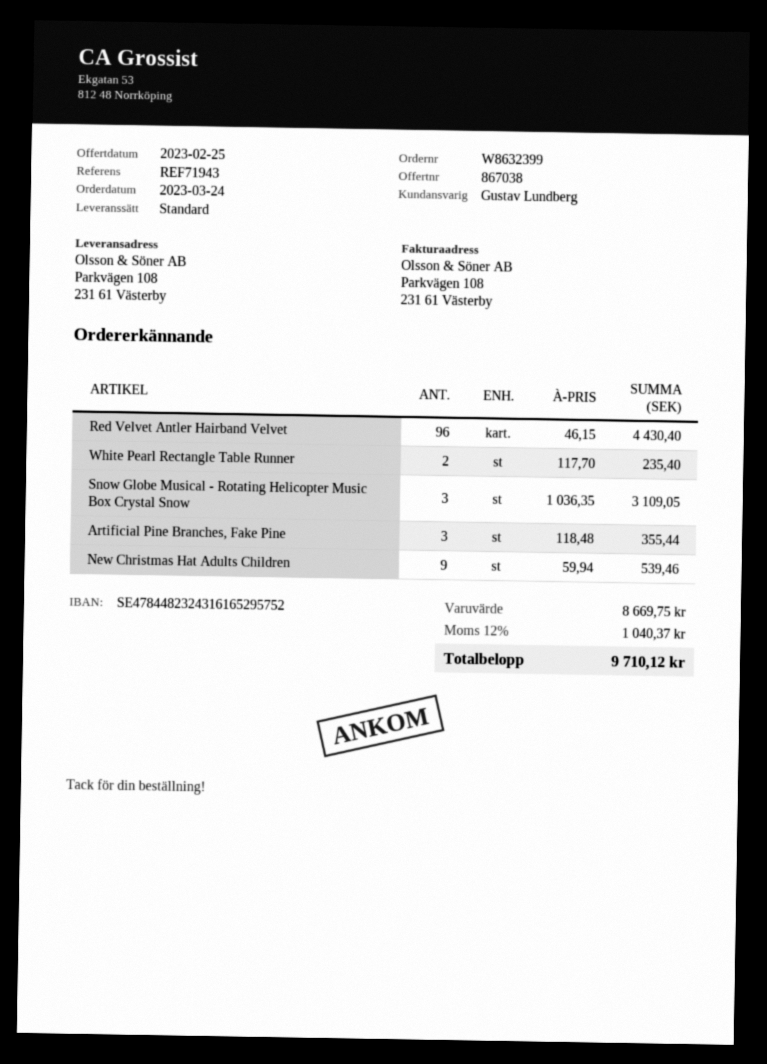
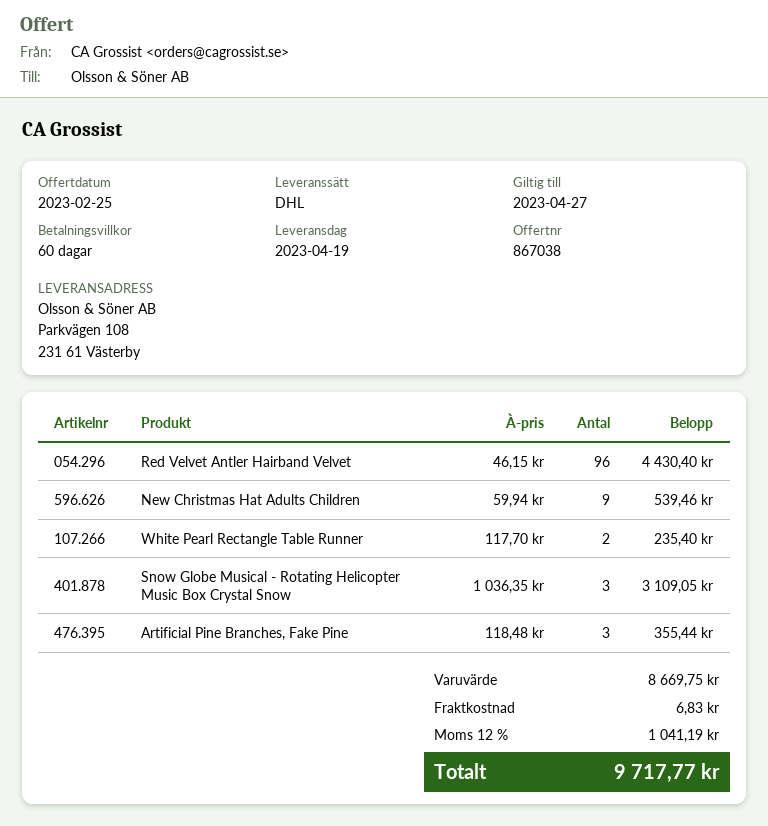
shipping method: standard -> DHL
shipping: none -> 6.83
tax: 12% = 1040.37 -> 12% = 1041.19
total: 9710.12 -> 9717.77

